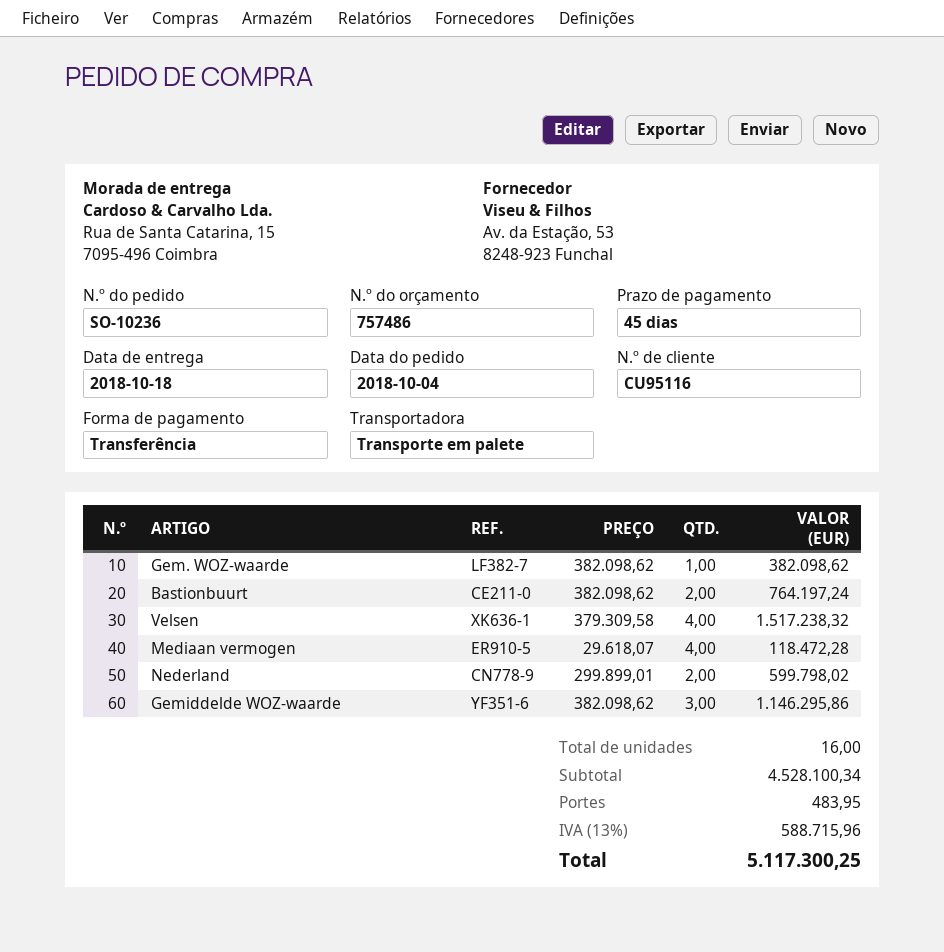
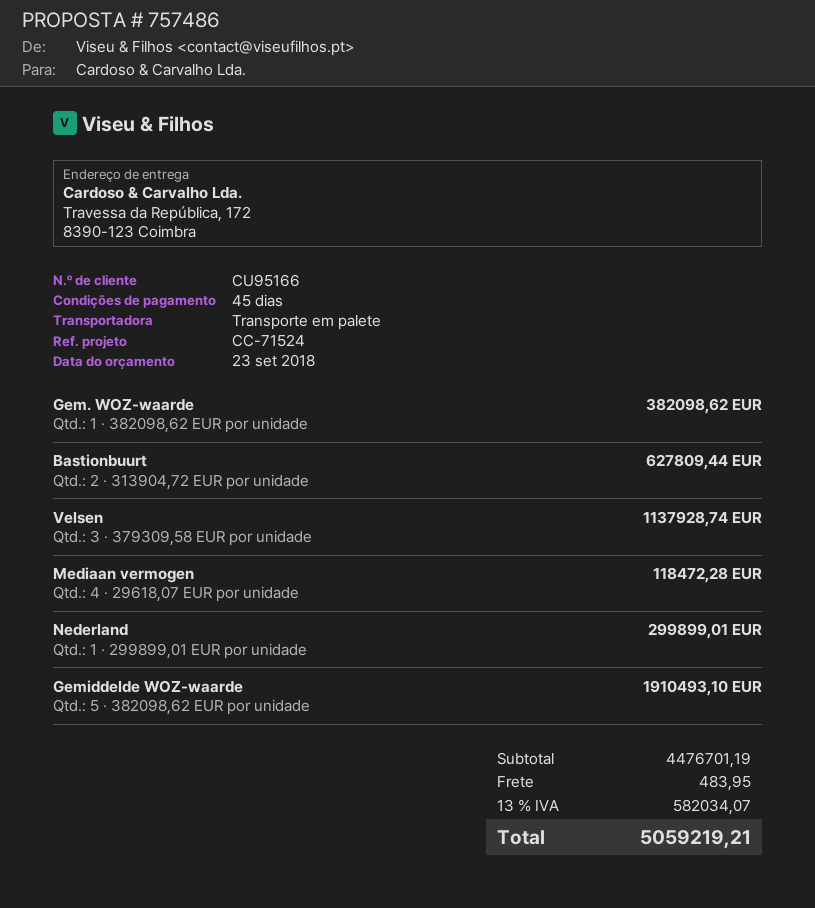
customer number: CU95116 -> CU95166
ship to: Rua de Santa Catarina, 15, 7095-496 Coimbra -> Travessa da República, 172, 8390-123 Coimbra
Bastionbuurt: 2 x 382098.62 = 764197.24 -> 2 x 313904.72 = 627809.44
Velsen: 4 x 379309.58 = 1517238.32 -> 3 x 379309.58 = 1137928.74
Nederland: 2 x 299899.01 = 599798.02 -> 1 x 299899.01 = 299899.01
Gemiddelde WOZ-waarde: 3 x 382098.62 = 1146295.86 -> 5 x 382098.62 = 1910493.10
subtotal: 4528100.34 -> 4476701.19
tax: 13% = 588715.96 -> 13% = 582034.07
total: 5117300.25 -> 5059219.21

